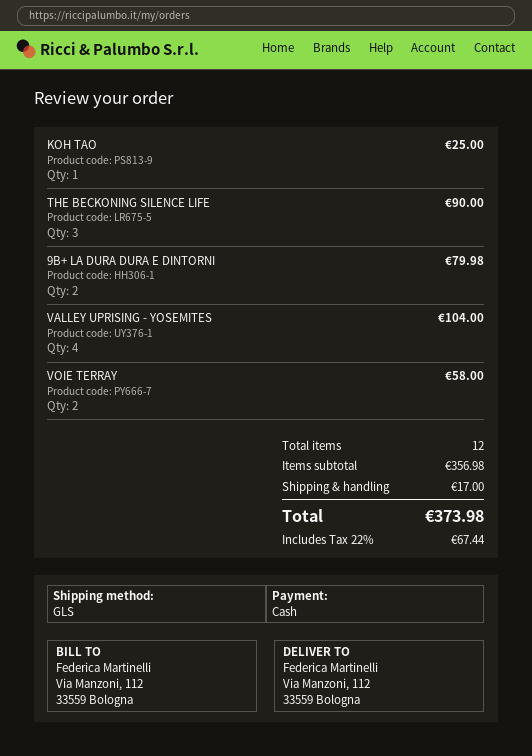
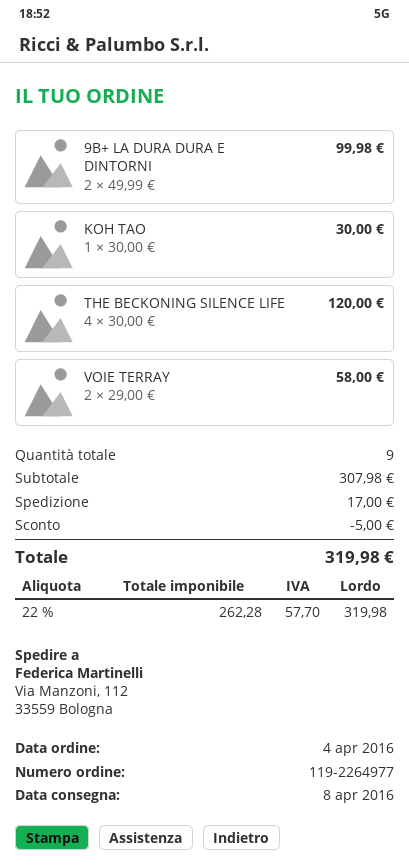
KOH TAO: 1 for 25.00 -> 1 for 30.00
THE BECKONING SILENCE LIFE: 3 for 90.00 -> 4 for 120.00
9B+ LA DURA DURA E DINTORNI: 2 for 79.98 -> 2 for 99.98
VALLEY UPRISING - YOSEMITES: 4 for 104.00 -> none
total quantity: 12 -> 9
subtotal: 356.98 -> 307.98
discount: none -> 5.00
tax: 22% = 67.44 -> 22% = 57.70
total: 373.98 -> 319.98

